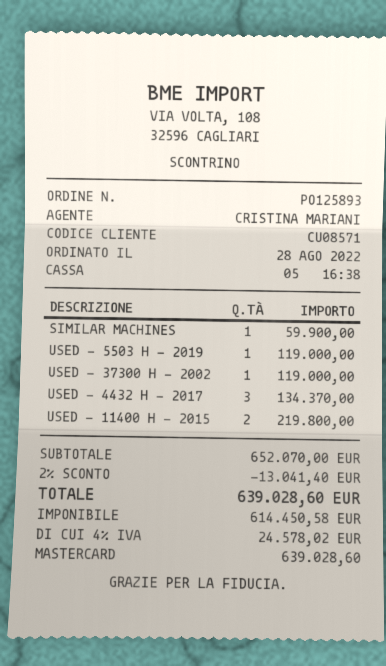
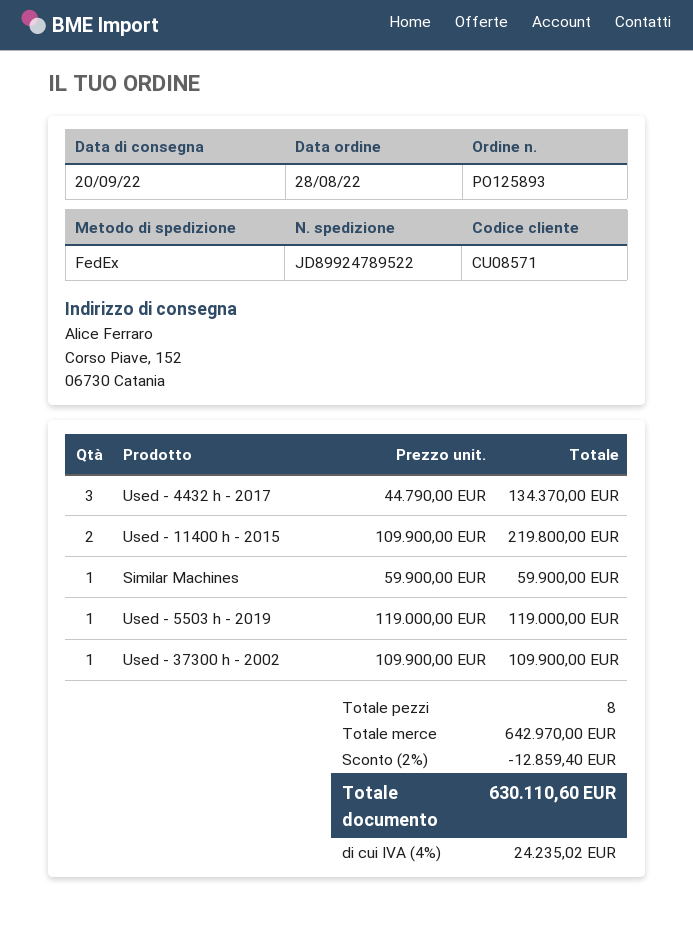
USED - 37300 H - 2002: 1 for 119000.00 -> 1 for 109900.00
subtotal: 652070.00 -> 642970.00
discount: 2% = 13041.40 -> 2% = 12859.40
tax: 4% = 24578.02 -> 4% = 24235.02
total: 639028.60 -> 630110.60

